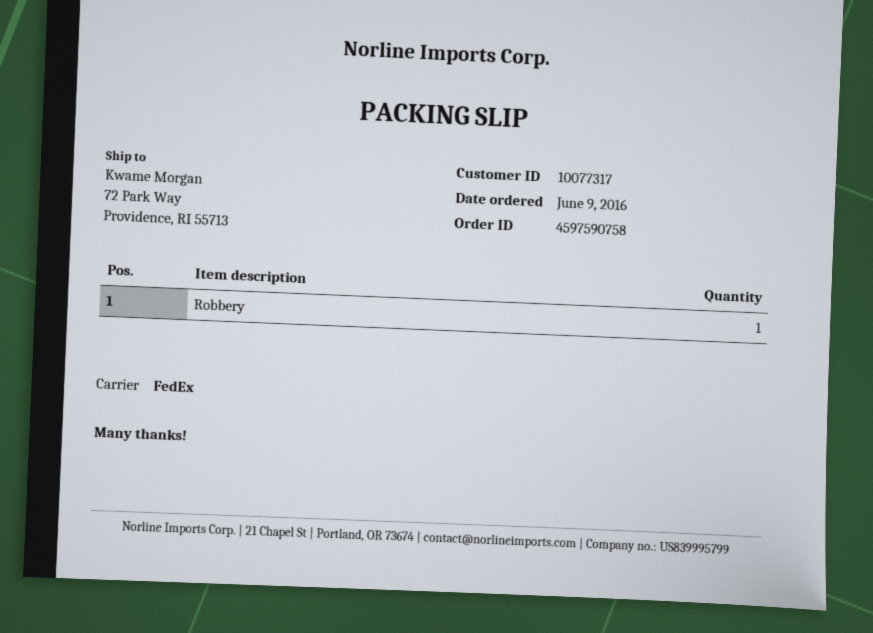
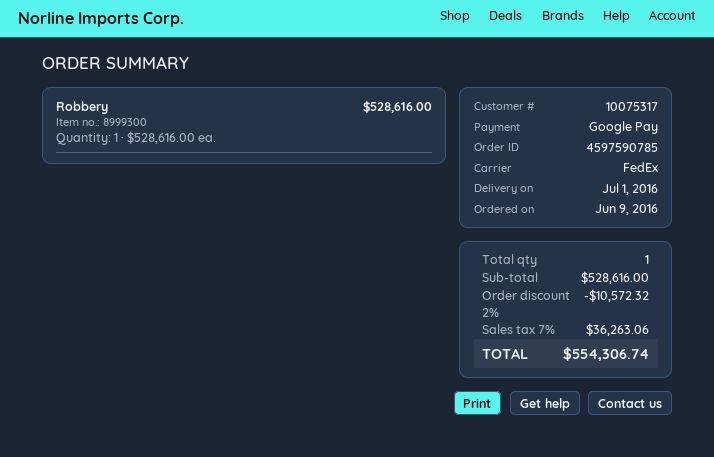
order number: 4597590758 -> 4597590785
customer number: 10077317 -> 10075317

